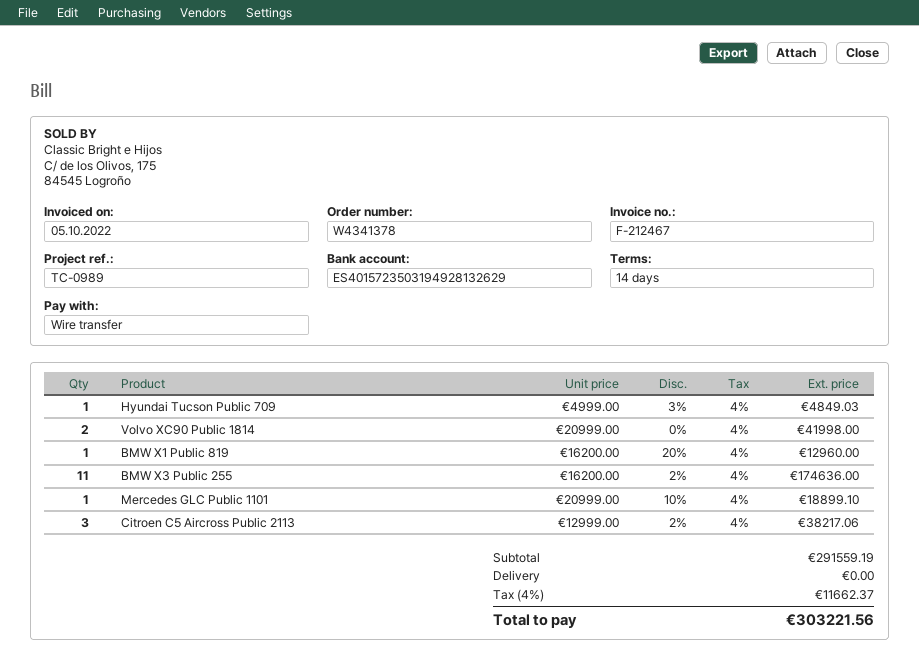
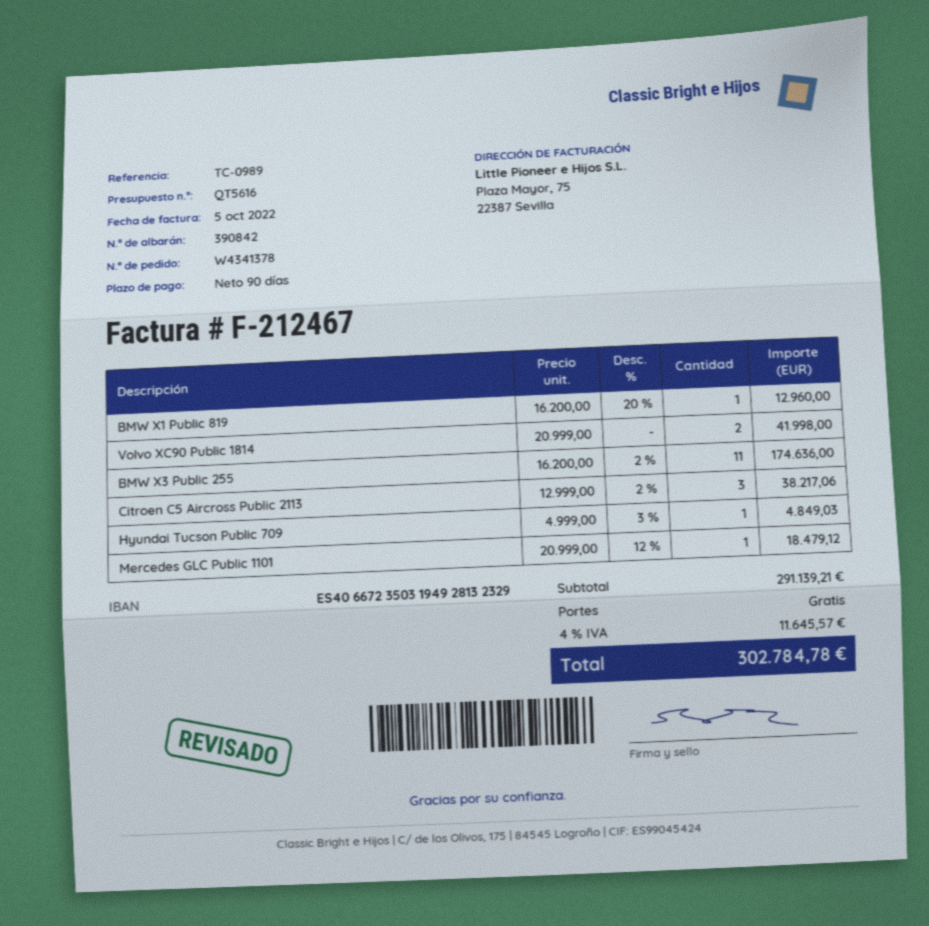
payment terms: 14 days -> 90 days
bank account: ES4015723503194928132629 -> ES4066723503194928132329
Mercedes GLC Public 1101: 1 x 20999.00 - 10% = 18899.10 -> 1 x 20999.00 - 12% = 18479.12
subtotal: 291559.19 -> 291139.21
tax: 4% = 11662.37 -> 4% = 11645.57
total: 303221.56 -> 302784.78

